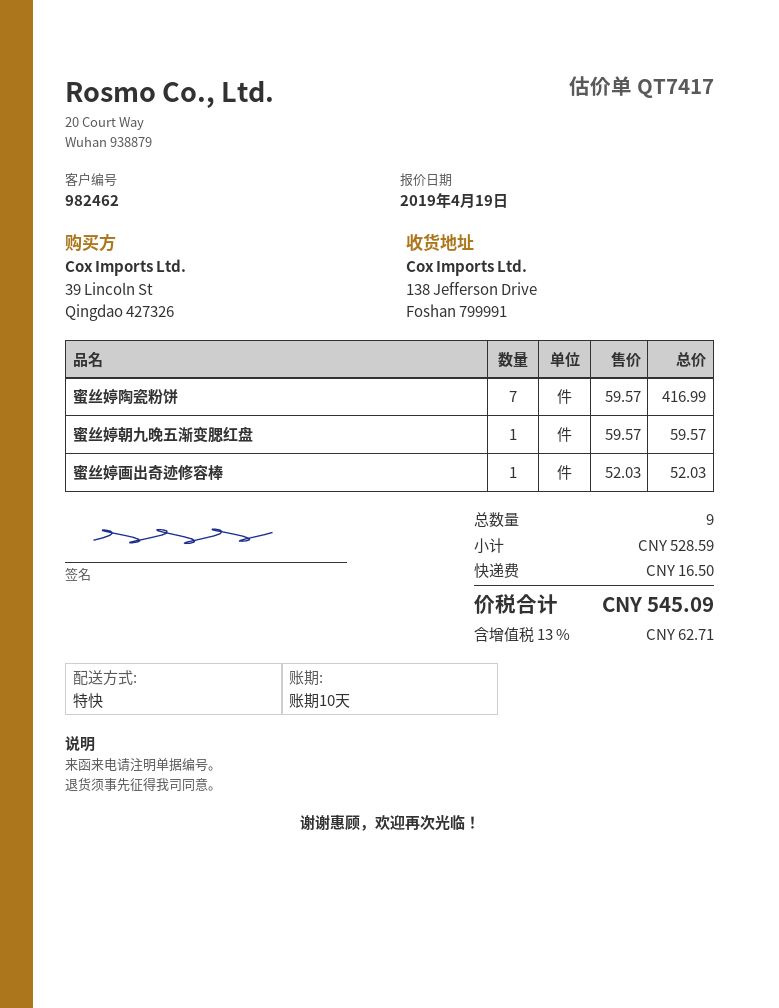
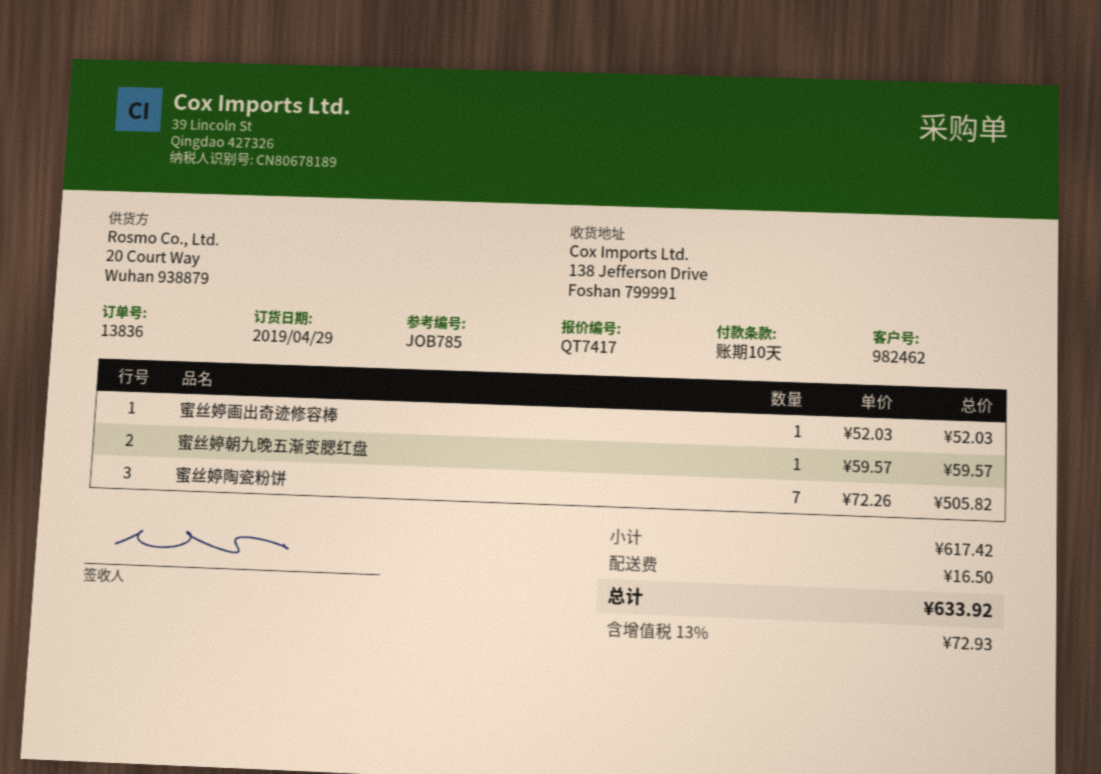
蜜丝婷陶瓷粉饼: 7 x 59.57 = 416.99 -> 7 x 72.26 = 505.82
subtotal: 528.59 -> 617.42
tax: 13% = 62.71 -> 13% = 72.93
total: 545.09 -> 633.92

